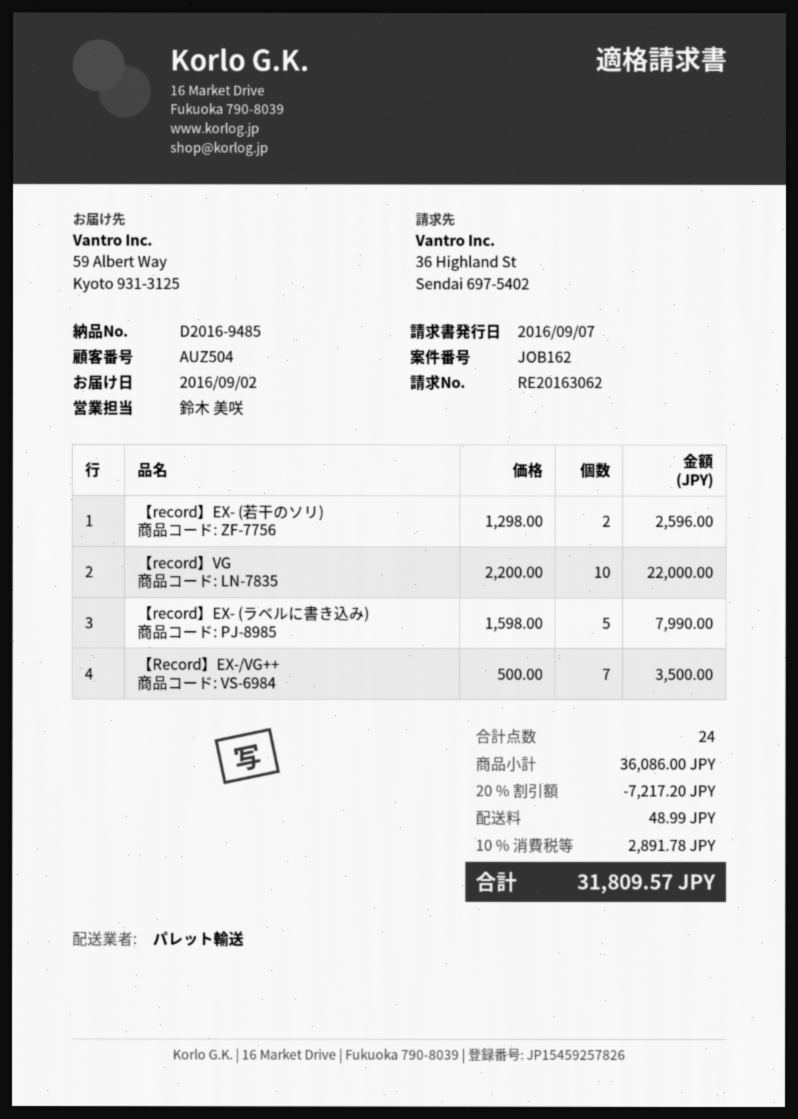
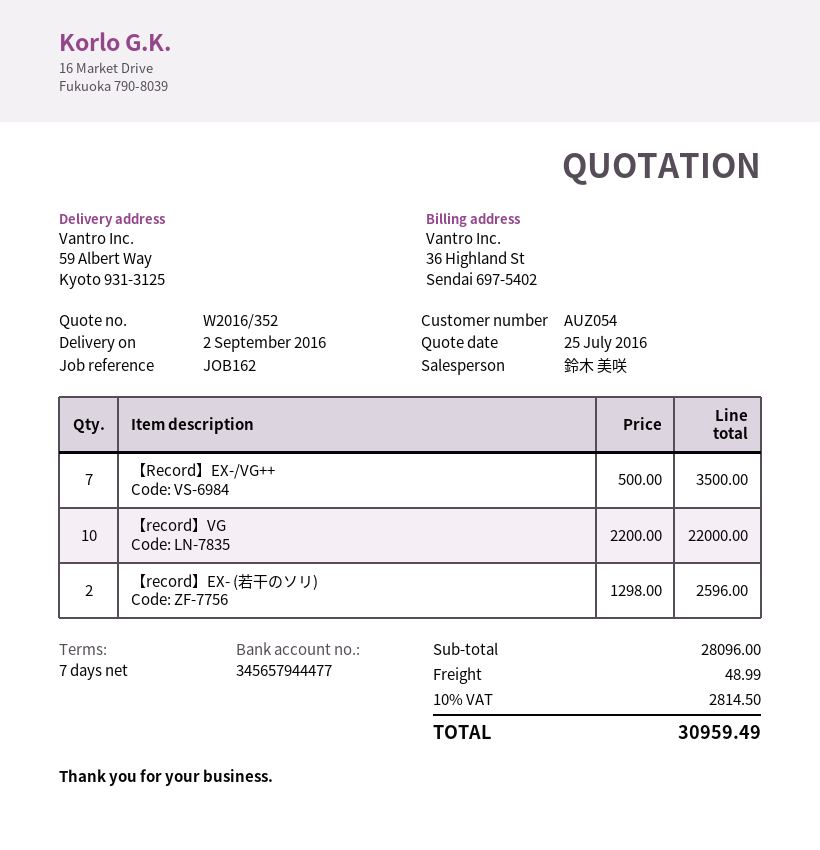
customer number: AUZ504 -> AUZ054
【record】EX- (ラベルに書き込み): 5 x 1598.00 = 7990.00 -> none
subtotal: 36086.00 -> 28096.00
discount: 20% = 7217.20 -> none
tax: 10% = 2891.78 -> 10% = 2814.50
total: 31809.57 -> 30959.49

